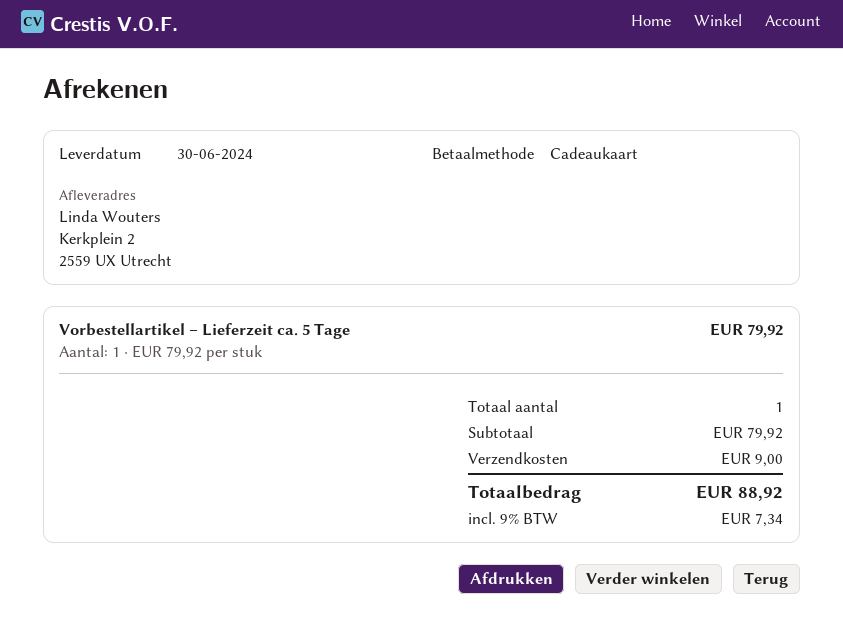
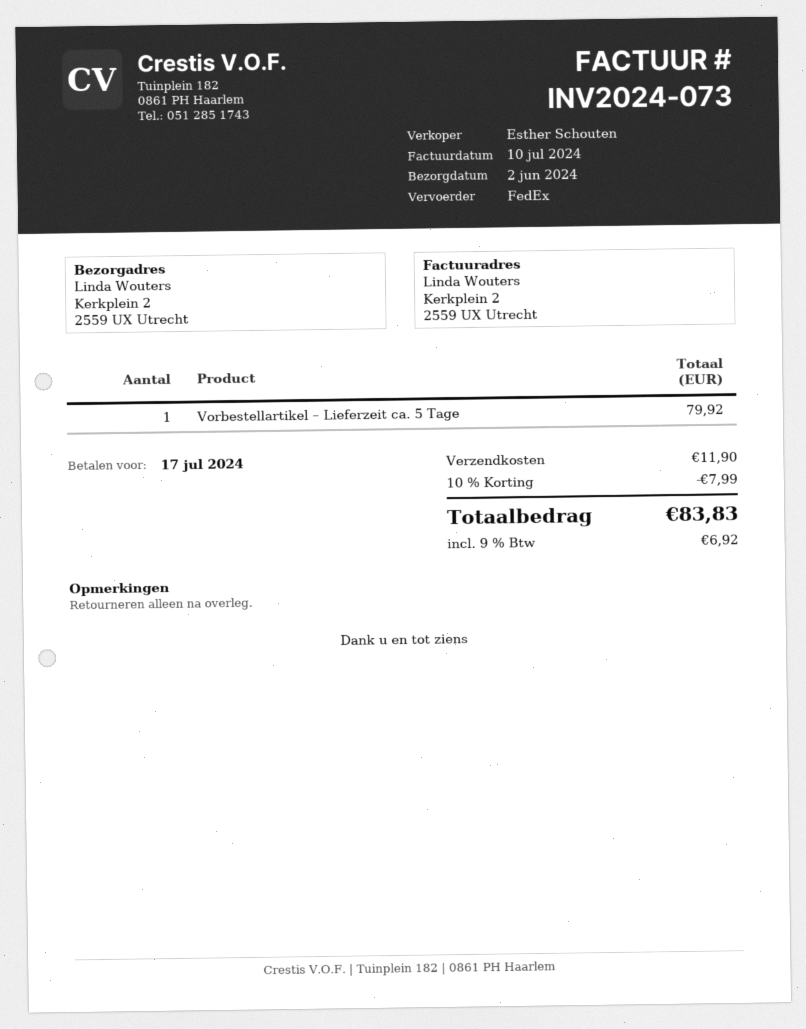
delivery date: 2024-06-30 -> 2024-06-02
discount: none -> 10% = 7.99
shipping: 9.00 -> 11.90
tax: 9% = 7.34 -> 9% = 6.92
total: 88.92 -> 83.83

